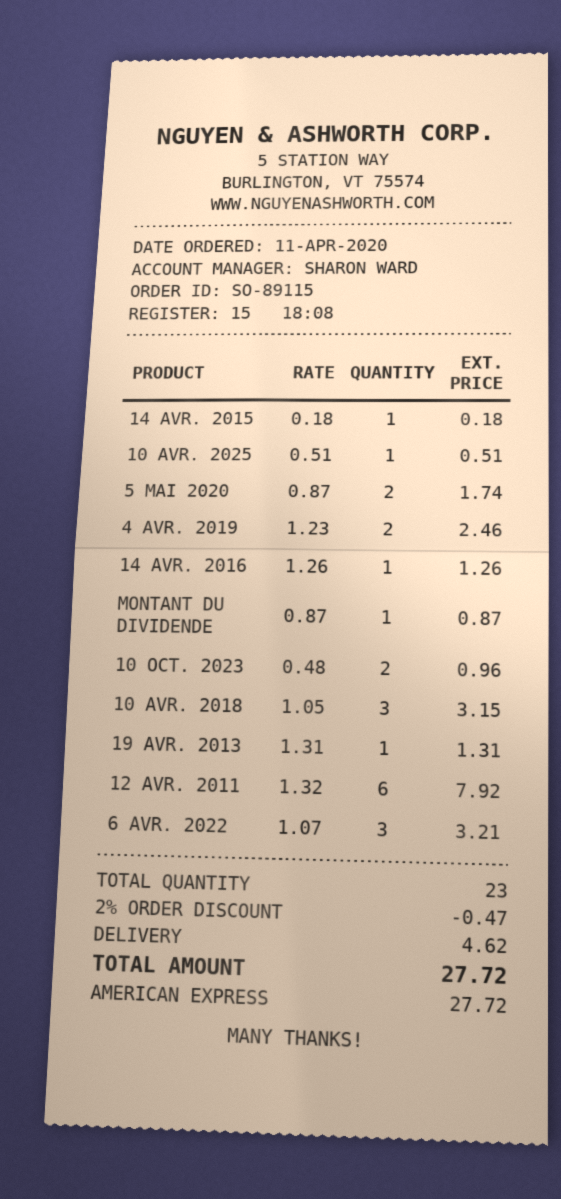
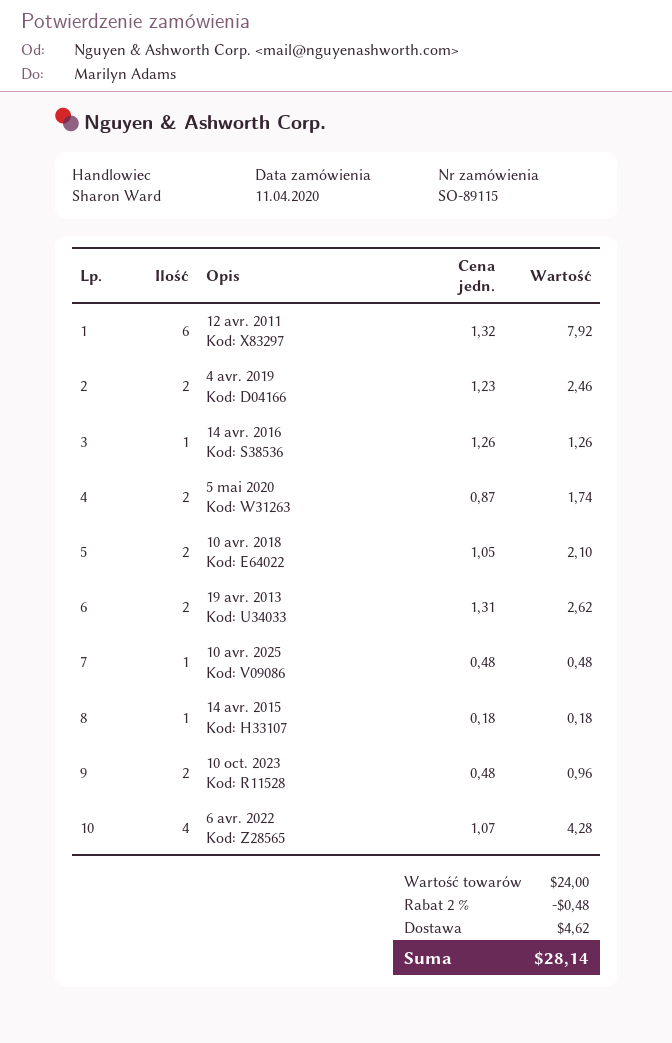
10 AVR. 2025: 1 x 0.51 = 0.51 -> 1 x 0.48 = 0.48
MONTANT DU DIVIDENDE: 1 x 0.87 = 0.87 -> none
10 AVR. 2018: 3 x 1.05 = 3.15 -> 2 x 1.05 = 2.10
19 AVR. 2013: 1 x 1.31 = 1.31 -> 2 x 1.31 = 2.62
6 AVR. 2022: 3 x 1.07 = 3.21 -> 4 x 1.07 = 4.28
discount: 2% = 0.47 -> 2% = 0.48
total: 27.72 -> 28.14

